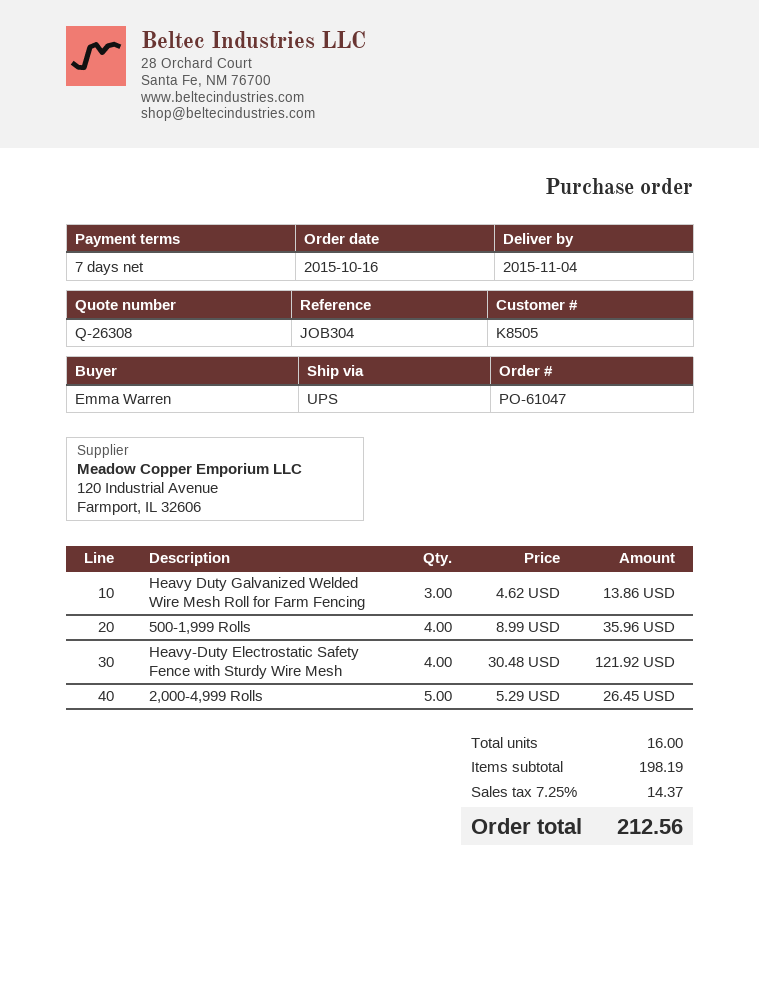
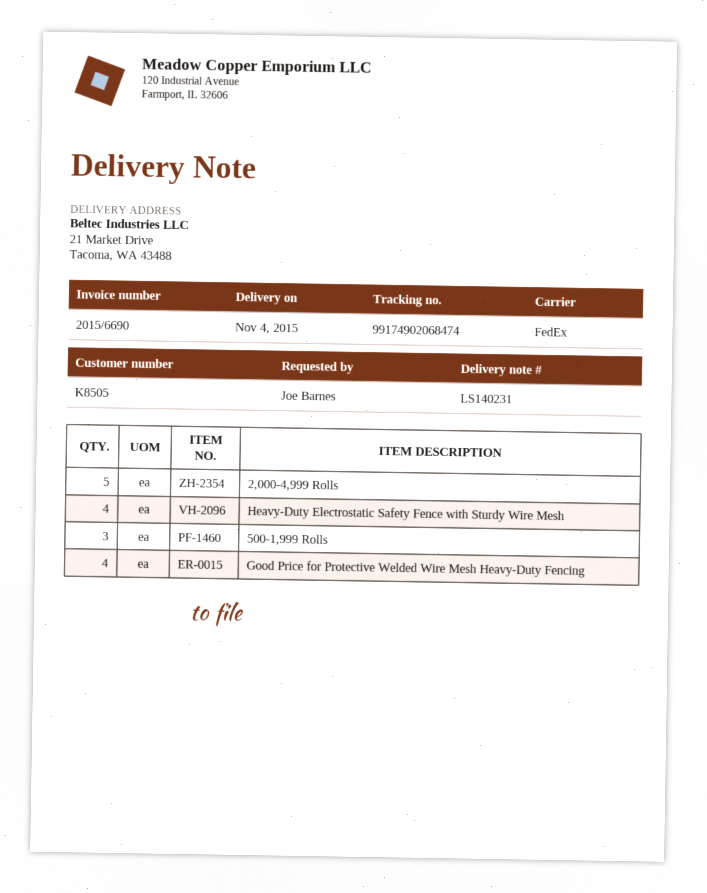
ordered by: Emma Warren -> Joe Barnes
shipping method: UPS -> FedEx
Heavy Duty Galvanized Welded Wire Mesh Roll for Farm Fencing: 3 -> none
500-1,999 Rolls: 4 -> 3
Good Price for Protective Welded Wire Mesh Heavy-Duty Fencing: none -> 4

